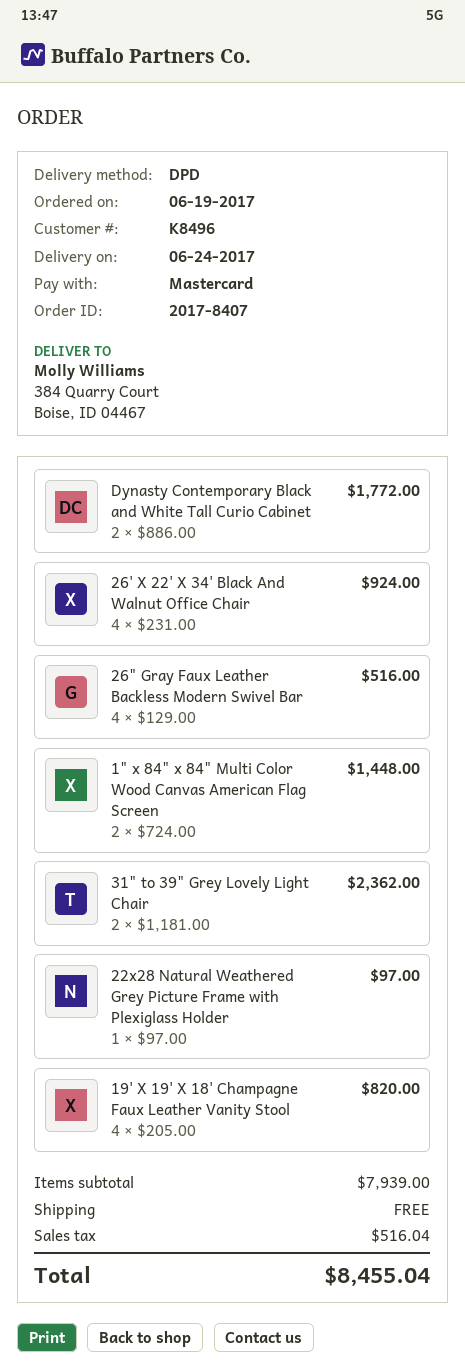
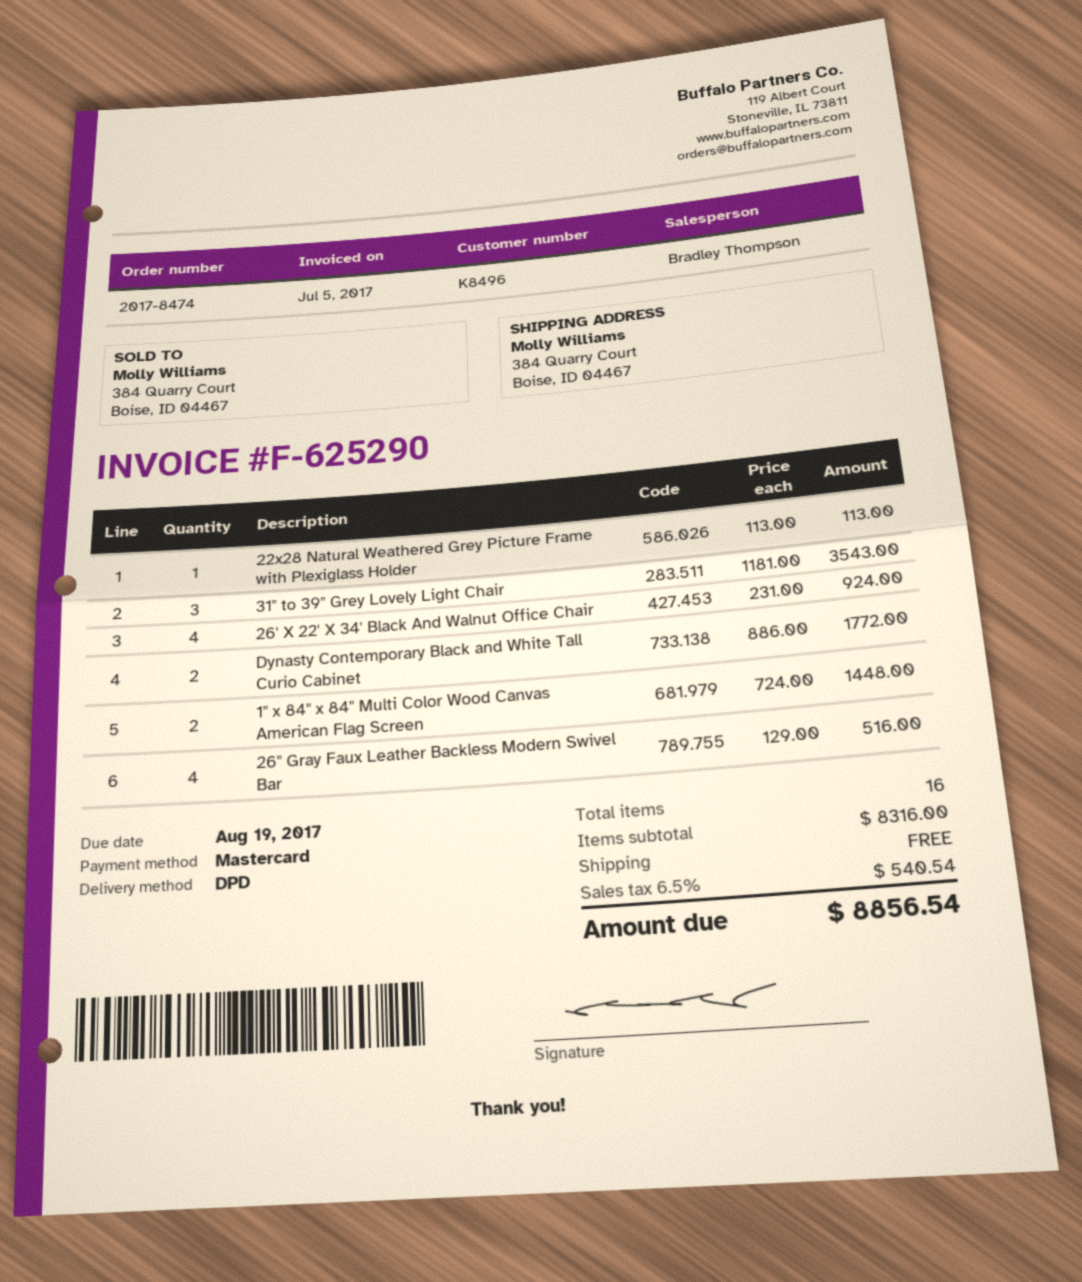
order number: 2017-8407 -> 2017-8474
31" to 39" Grey Lovely Light Chair: 2 x 1181.00 = 2362.00 -> 3 x 1181.00 = 3543.00
22x28 Natural Weathered Grey Picture Frame with Plexiglass Holder: 1 x 97.00 = 97.00 -> 1 x 113.00 = 113.00
19' X 19' X 18' Champagne Faux Leather Vanity Stool: 4 x 205.00 = 820.00 -> none
subtotal: 7939.00 -> 8316.00
tax: 516.04 -> 540.54
total: 8455.04 -> 8856.54

